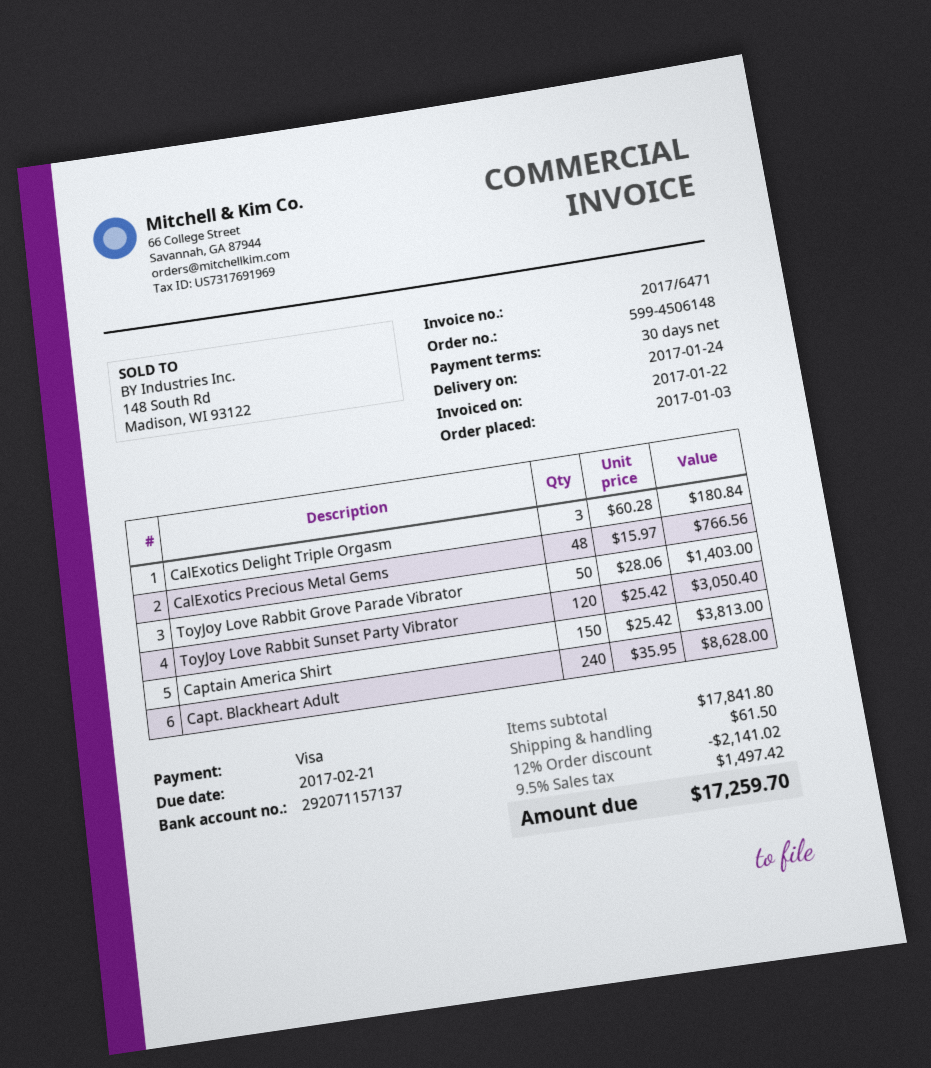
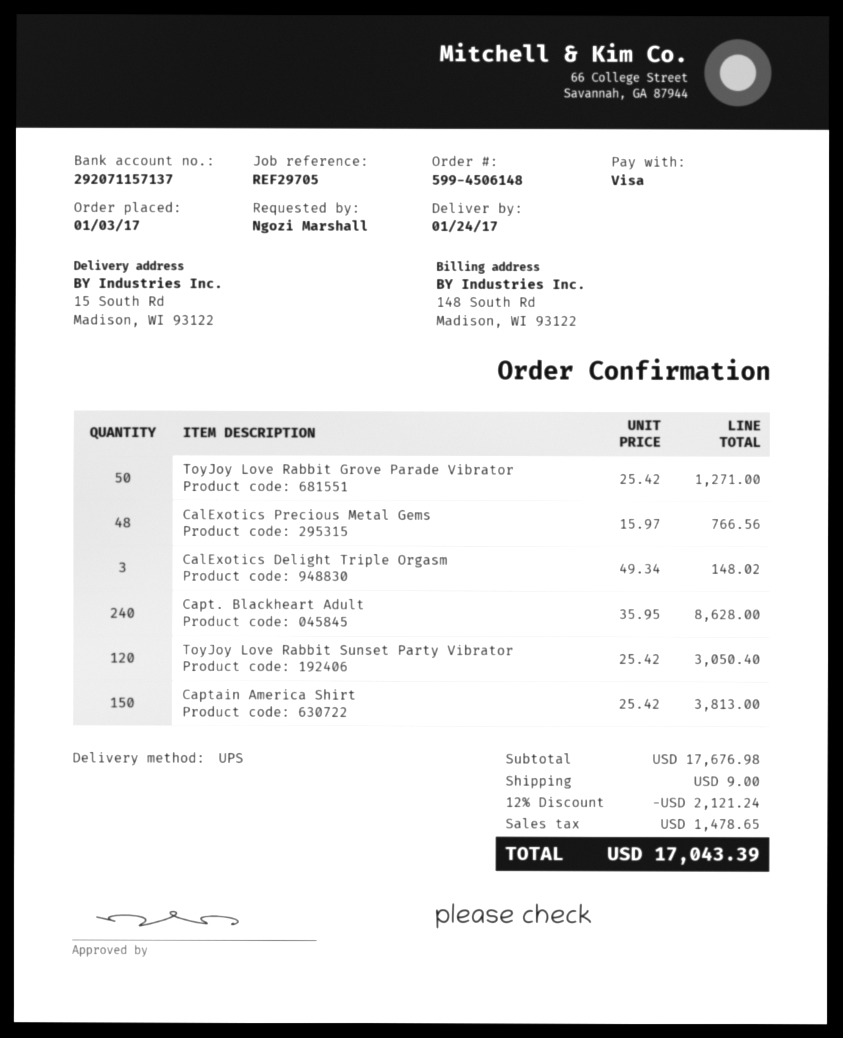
CalExotics Delight Triple Orgasm: 3 x 60.28 = 180.84 -> 3 x 49.34 = 148.02
ToyJoy Love Rabbit Grove Parade Vibrator: 50 x 28.06 = 1403.00 -> 50 x 25.42 = 1271.00
subtotal: 17841.80 -> 17676.98
discount: 12% = 2141.02 -> 12% = 2121.24
shipping: 61.50 -> 9.00
tax: 1497.42 -> 1478.65
total: 17259.70 -> 17043.39

